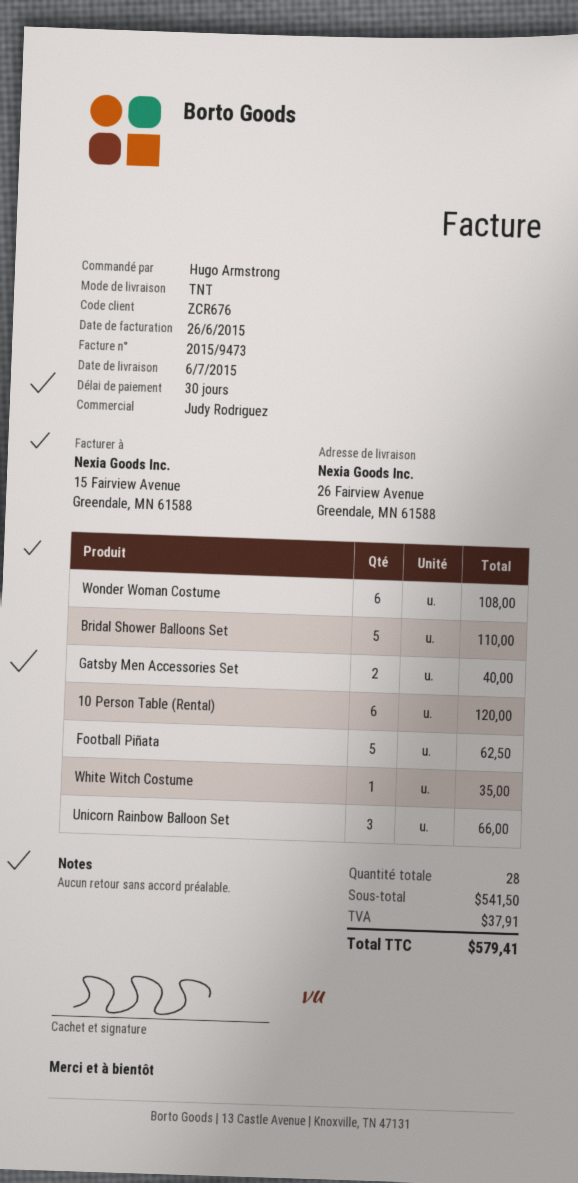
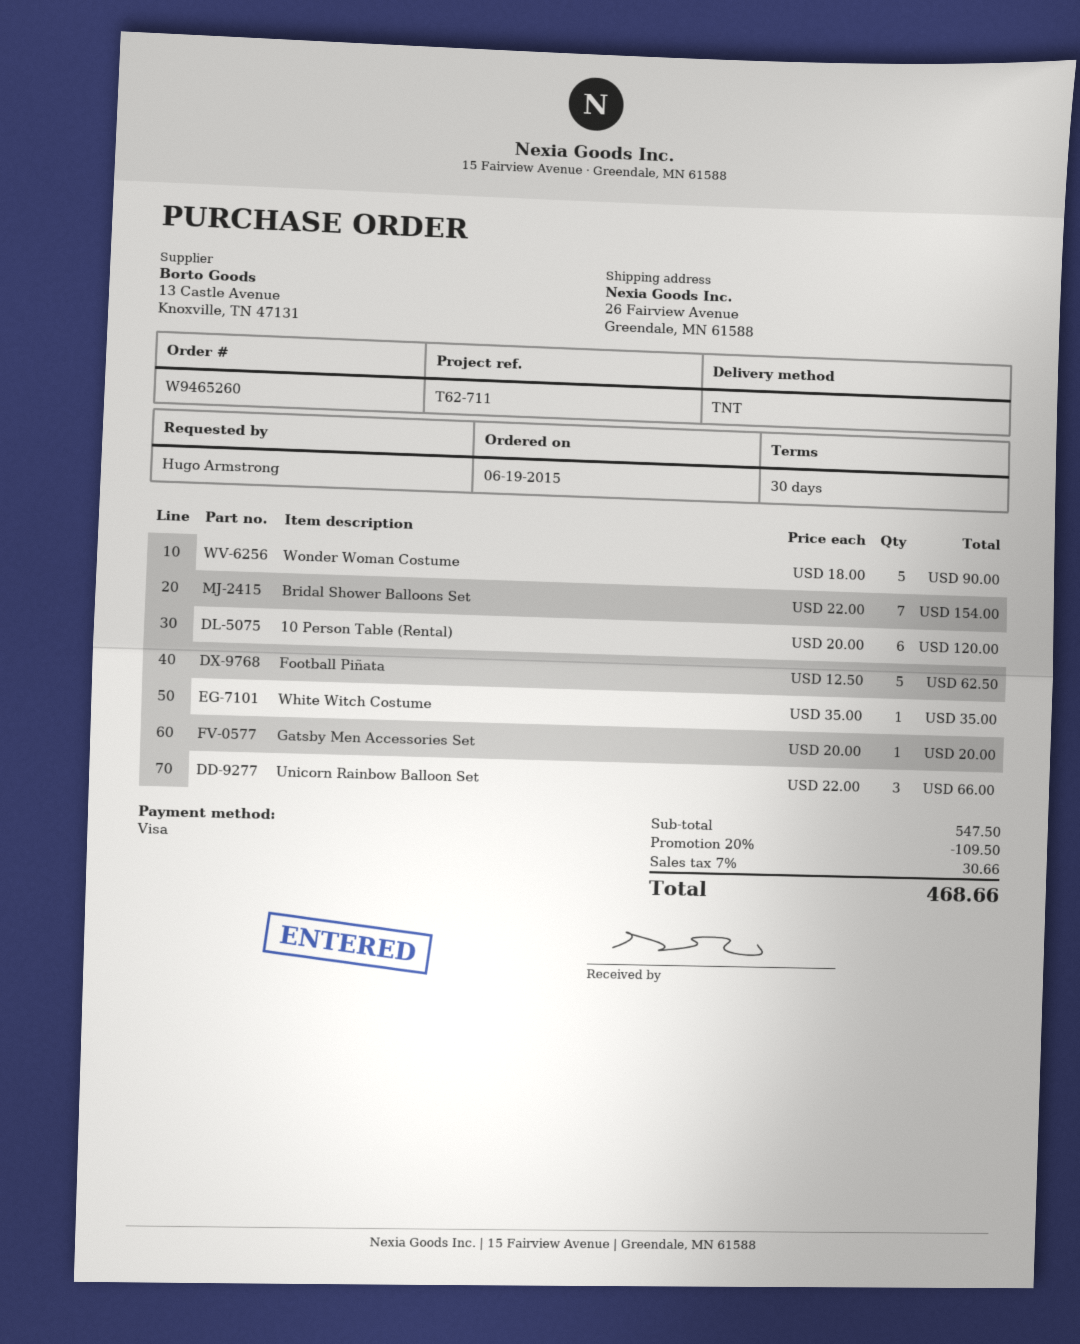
Wonder Woman Costume: 6 for 108.00 -> 5 for 90.00
Bridal Shower Balloons Set: 5 for 110.00 -> 7 for 154.00
Gatsby Men Accessories Set: 2 for 40.00 -> 1 for 20.00
subtotal: 541.50 -> 547.50
discount: none -> 20% = 109.50
tax: 37.91 -> 30.66
total: 579.41 -> 468.66

